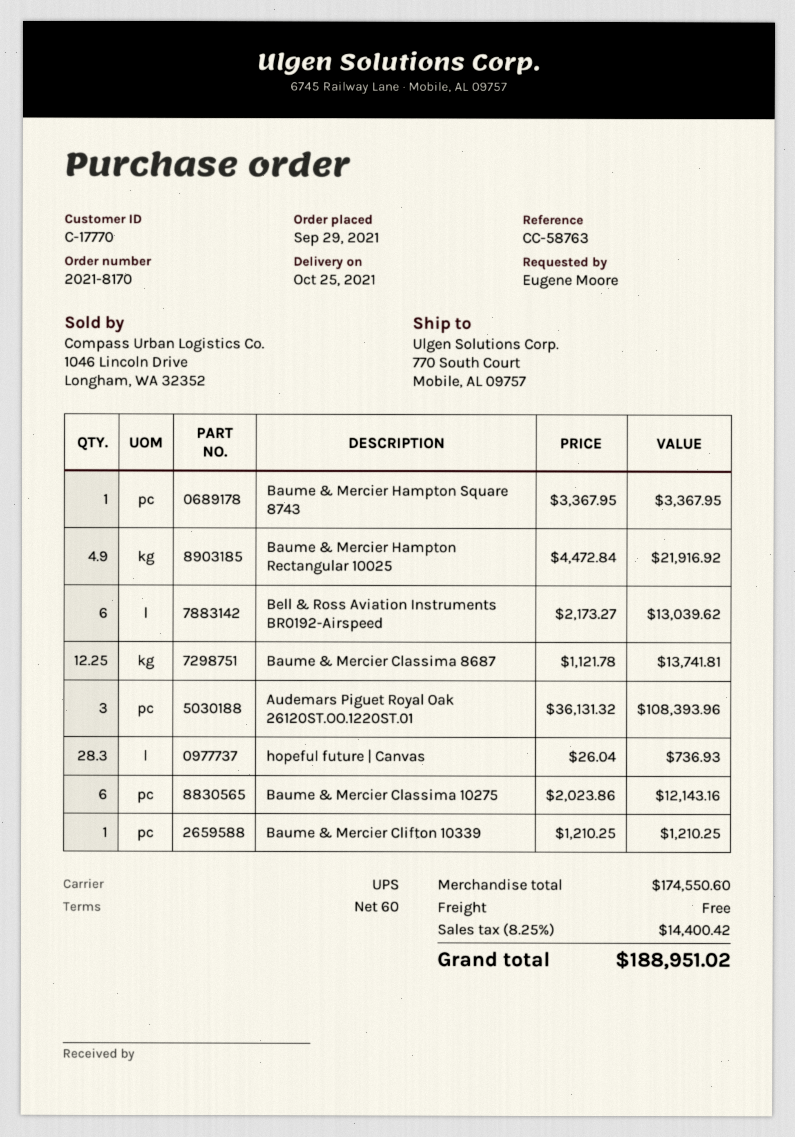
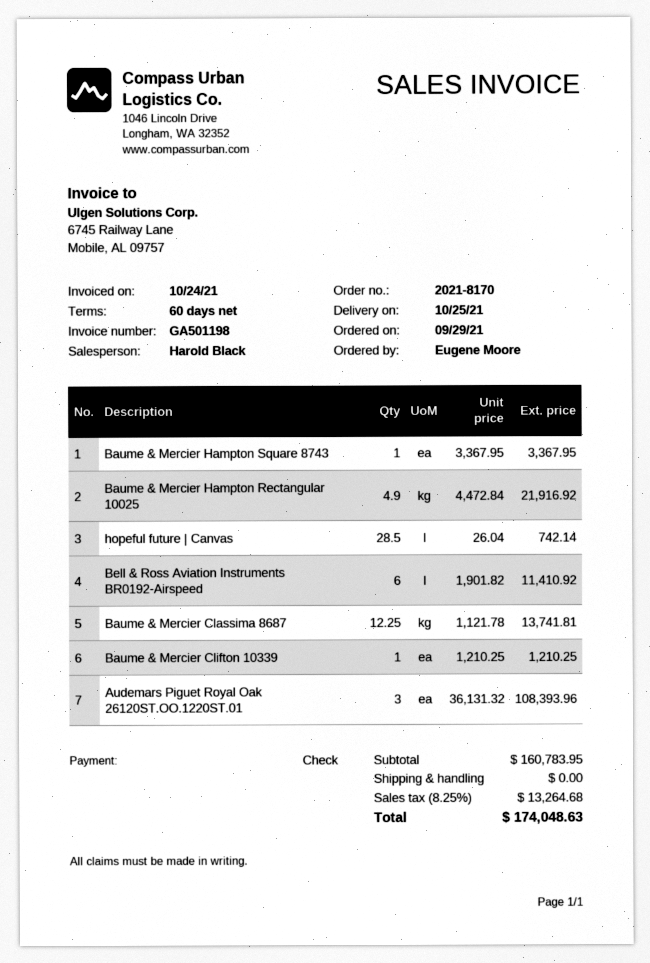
Bell & Ross Aviation Instruments BR0192-Airspeed: 6 x 2173.27 = 13039.62 -> 6 x 1901.82 = 11410.92
hopeful future | Canvas: 28.3 x 26.04 = 736.93 -> 28.5 x 26.04 = 742.14
Baume & Mercier Classima 10275: 6 x 2023.86 = 12143.16 -> none
subtotal: 174550.60 -> 160783.95
tax: 8.25% = 14400.42 -> 8.25% = 13264.68
total: 188951.02 -> 174048.63

